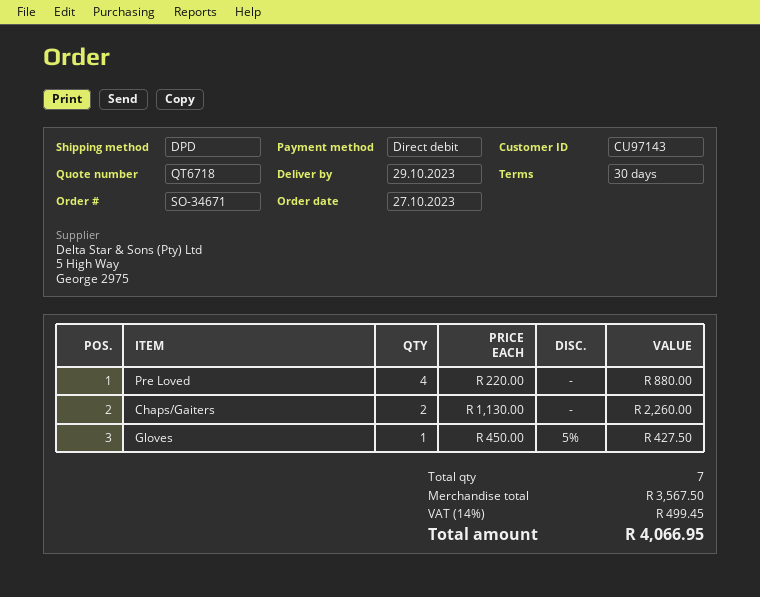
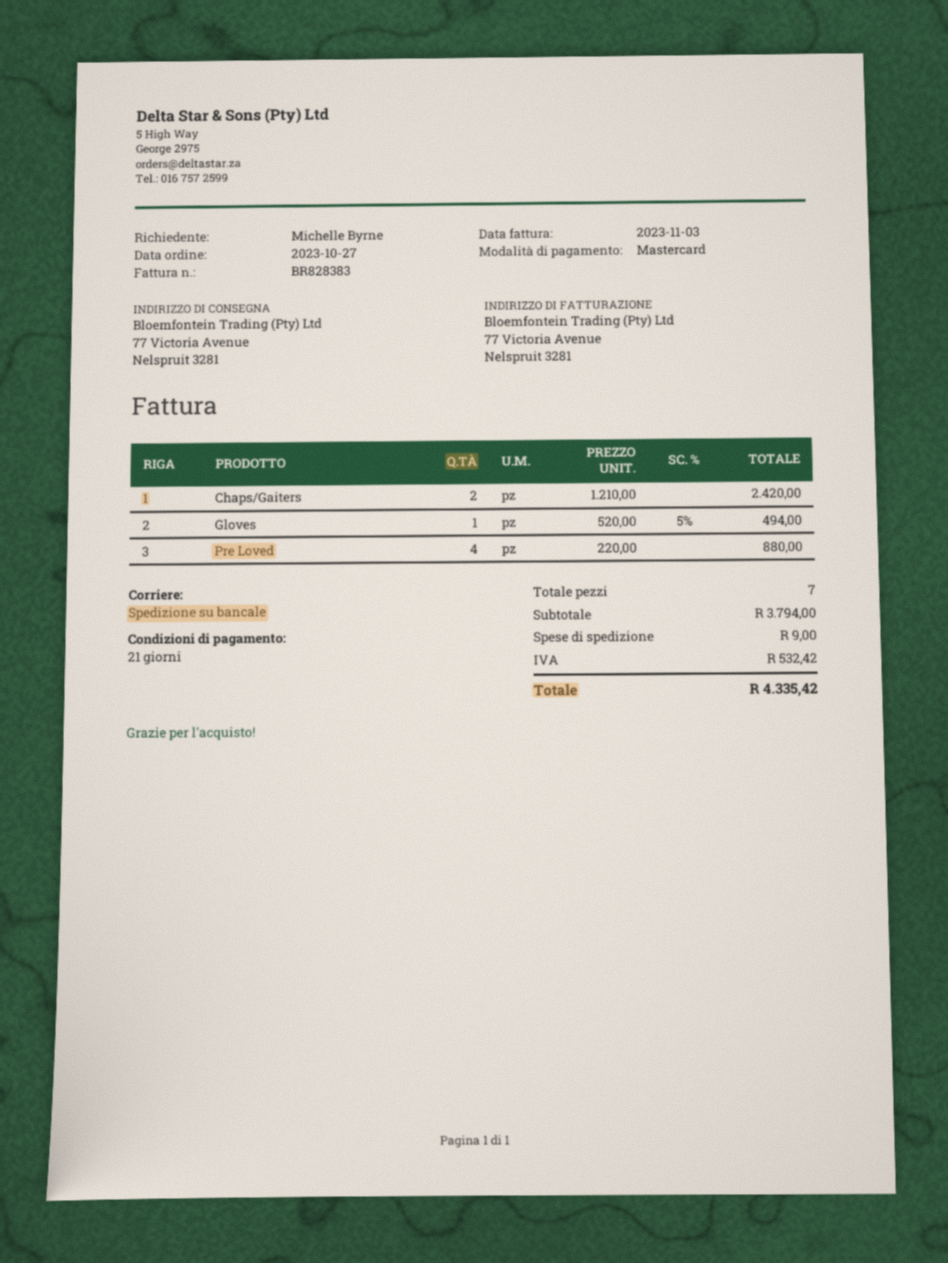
payment terms: 30 days -> 21 days
payment method: direct debit -> Mastercard
shipping method: DPD -> pallet freight
Chaps/Gaiters: 2 x 1130.00 = 2260.00 -> 2 x 1210.00 = 2420.00
Gloves: 1 x 450.00 - 5% = 427.50 -> 1 x 520.00 - 5% = 494.00
subtotal: 3567.50 -> 3794.00
shipping: none -> 9.00
tax: 499.45 -> 532.42
total: 4066.95 -> 4335.42

